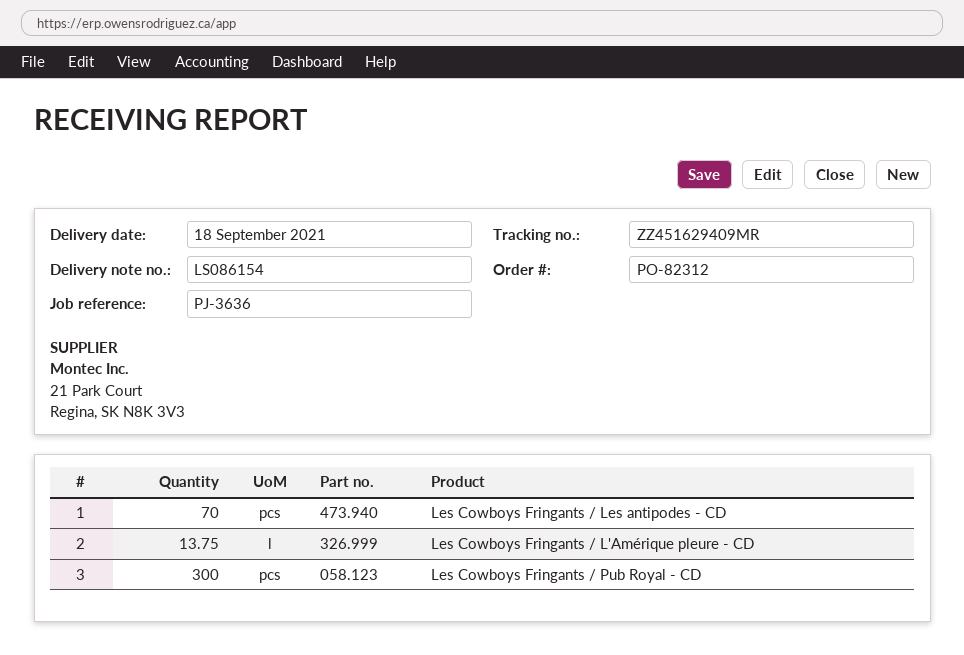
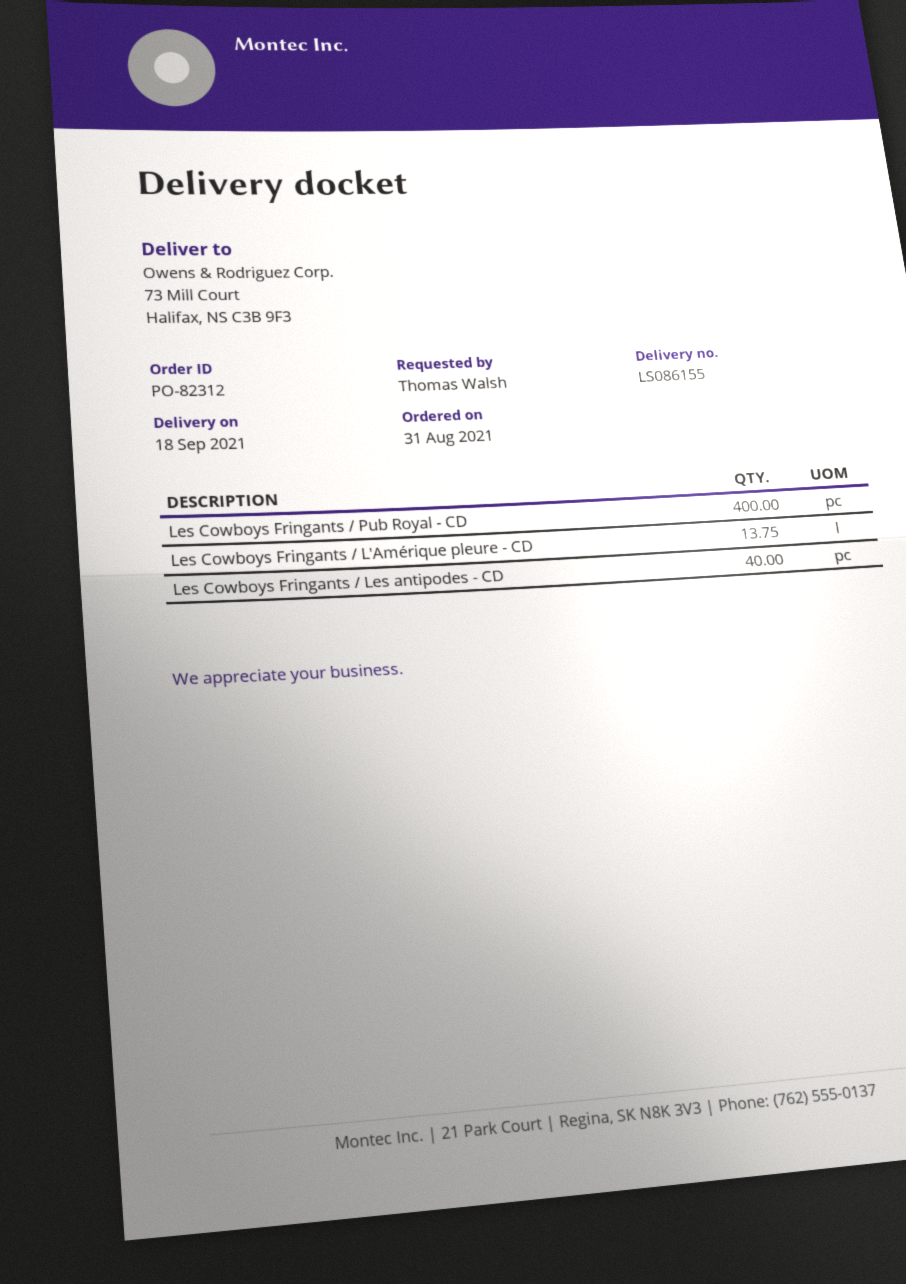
delivery note number: LS086154 -> LS086155
Les Cowboys Fringants / Les antipodes - CD: 70 -> 40
Les Cowboys Fringants / Pub Royal - CD: 300 -> 400

